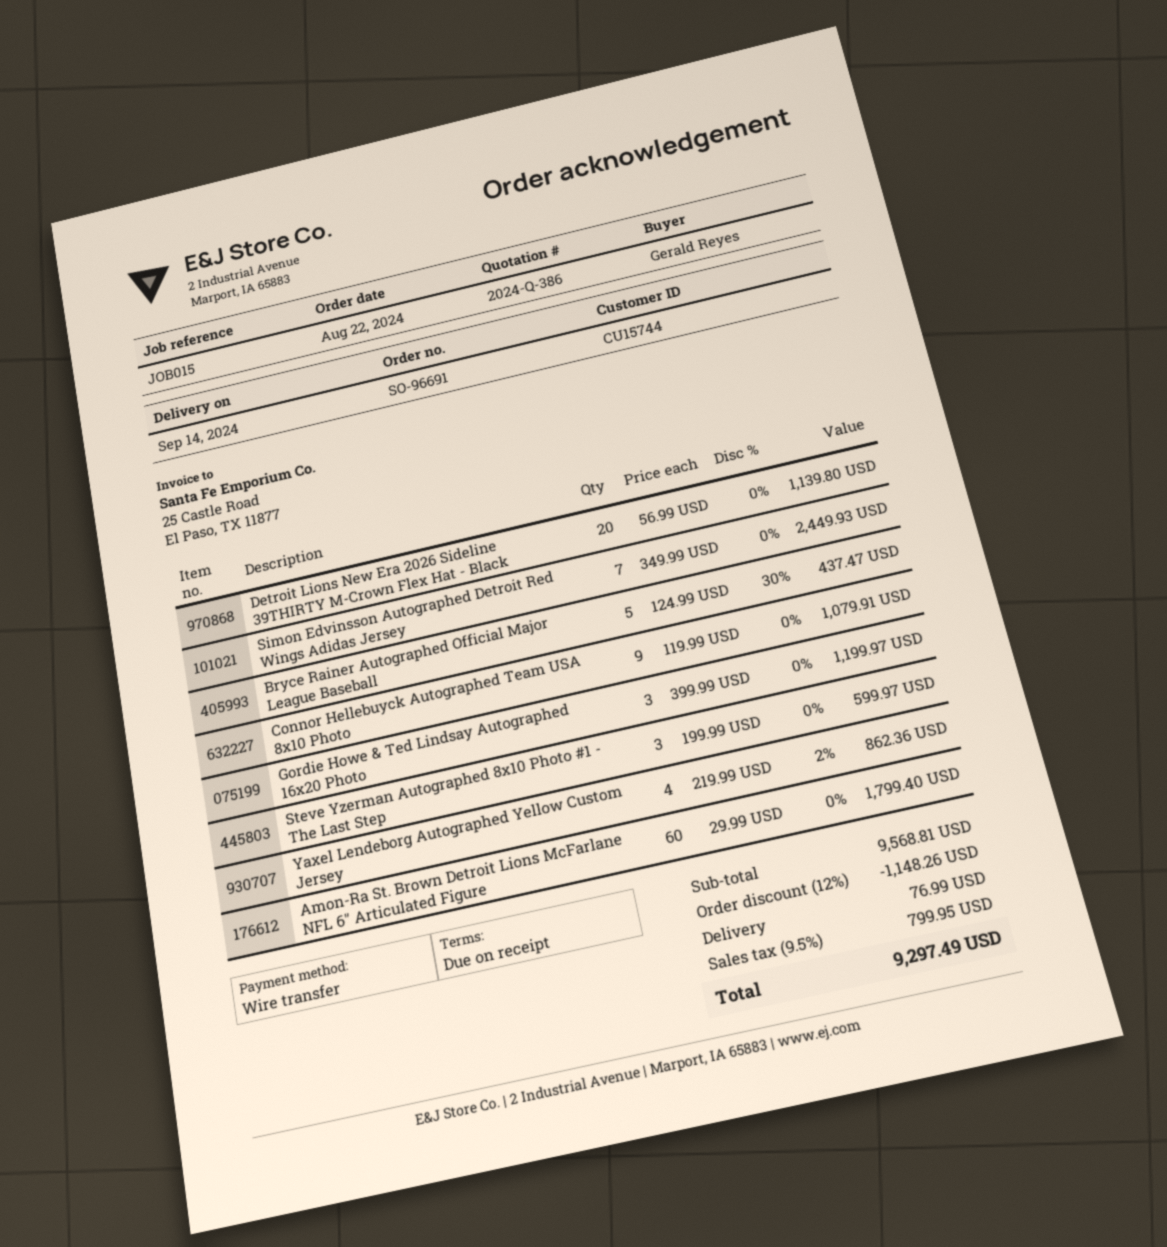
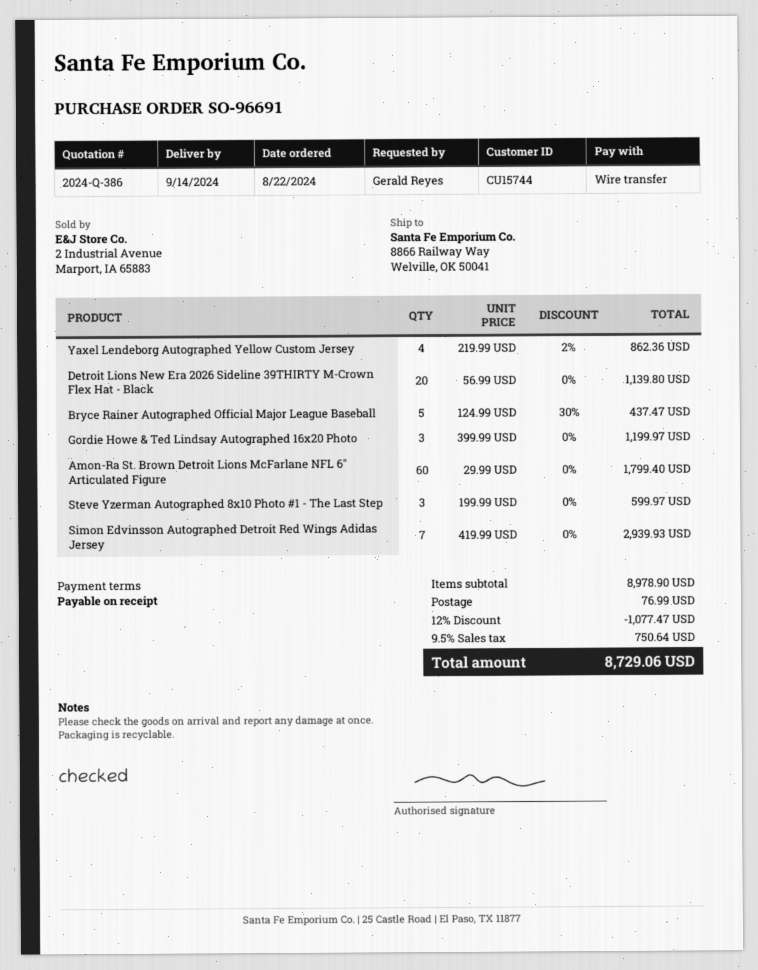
Simon Edvinsson Autographed Detroit Red Wings Adidas Jersey: 7 x 349.99 = 2449.93 -> 7 x 419.99 = 2939.93
Connor Hellebuyck Autographed Team USA 8x10 Photo: 9 x 119.99 = 1079.91 -> none
subtotal: 9568.81 -> 8978.90
discount: 12% = 1148.26 -> 12% = 1077.47
tax: 9.5% = 799.95 -> 9.5% = 750.64
total: 9297.49 -> 8729.06

